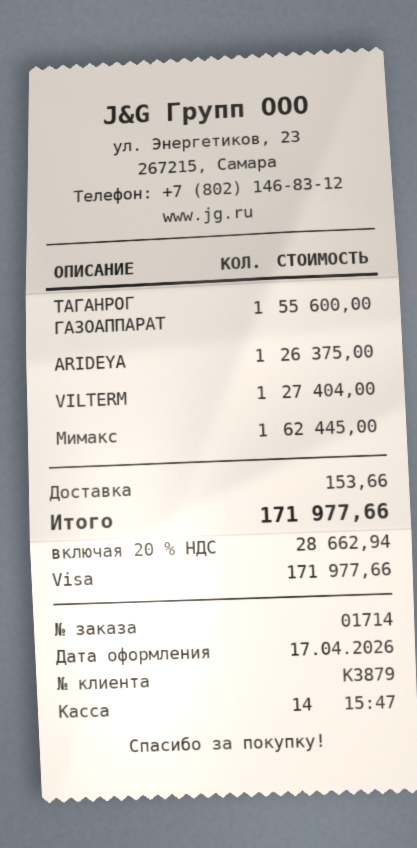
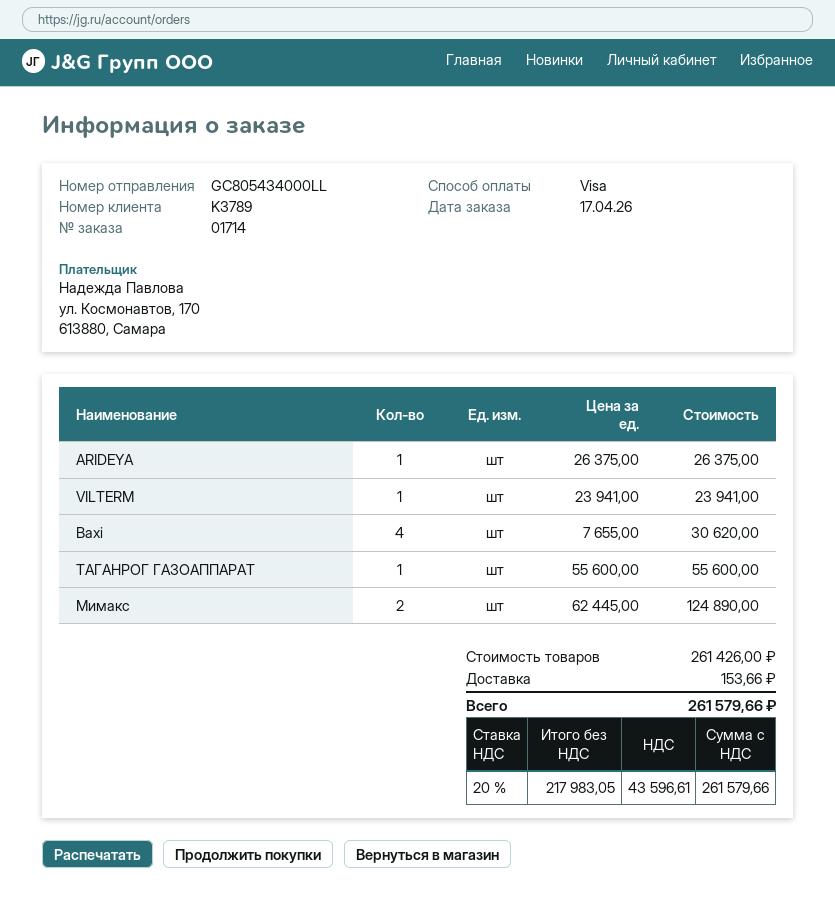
customer number: K3879 -> K3789
VILTERM: 1 for 27404.00 -> 1 for 23941.00
Мимакс: 1 for 62445.00 -> 2 for 124890.00
Baxi: none -> 4 for 30620.00
tax: 20% = 28662.94 -> 20% = 43596.61
total: 171977.66 -> 261579.66

